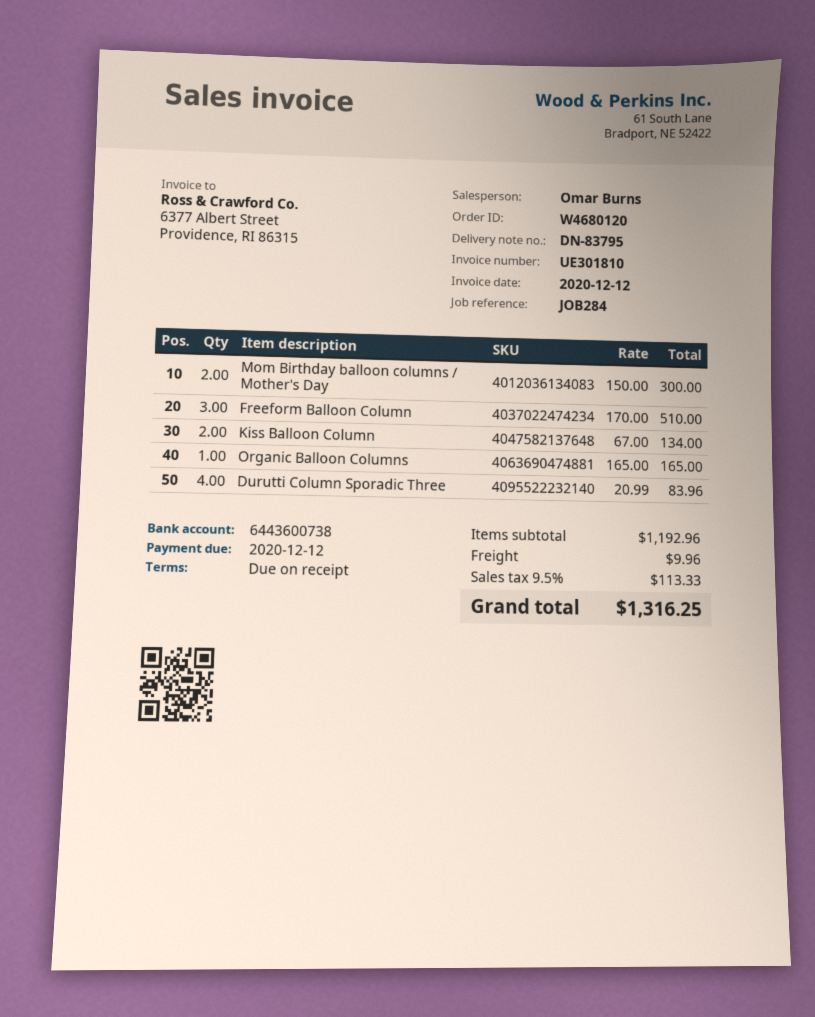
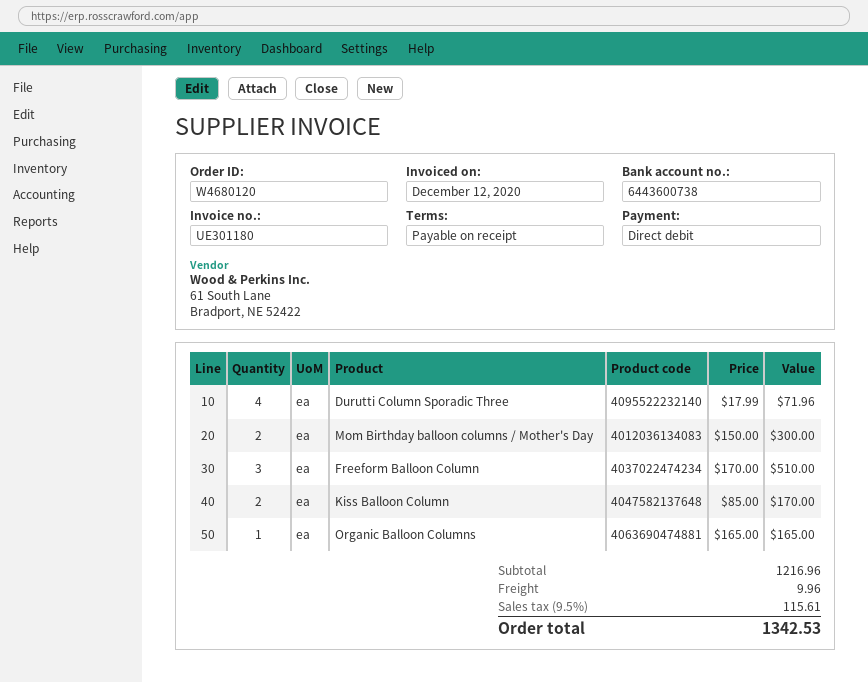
invoice number: UE301810 -> UE301180
Kiss Balloon Column: 2 x 67.00 = 134.00 -> 2 x 85.00 = 170.00
Durutti Column Sporadic Three: 4 x 20.99 = 83.96 -> 4 x 17.99 = 71.96
subtotal: 1192.96 -> 1216.96
tax: 9.5% = 113.33 -> 9.5% = 115.61
total: 1316.25 -> 1342.53

